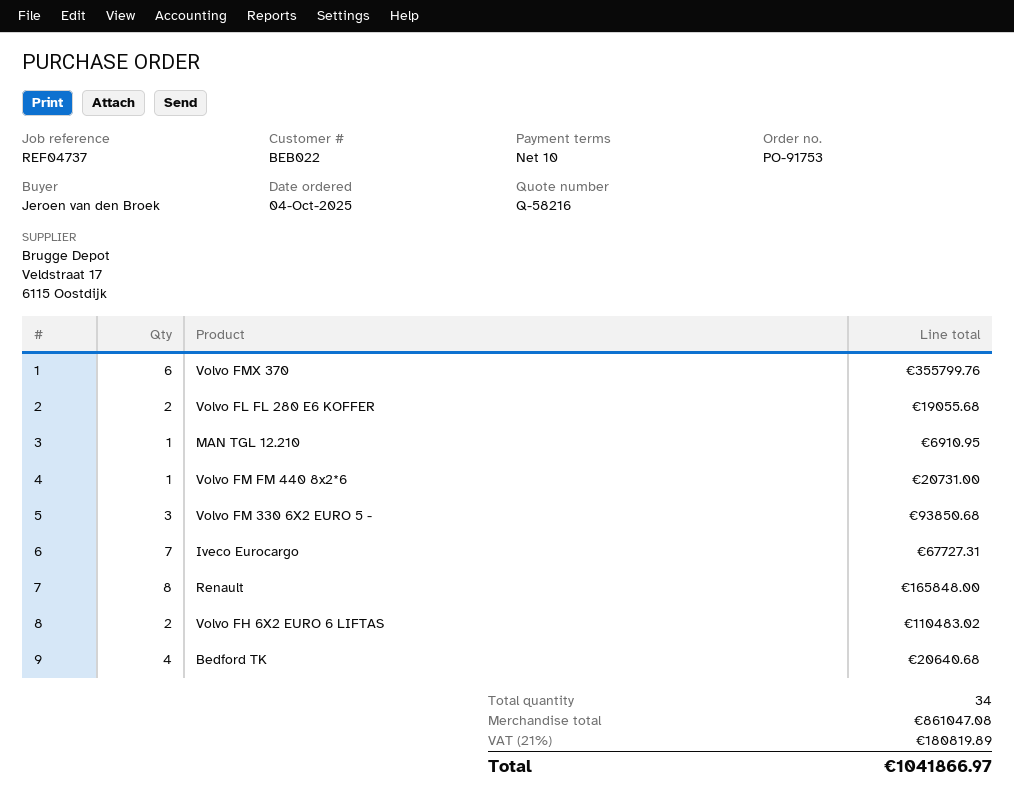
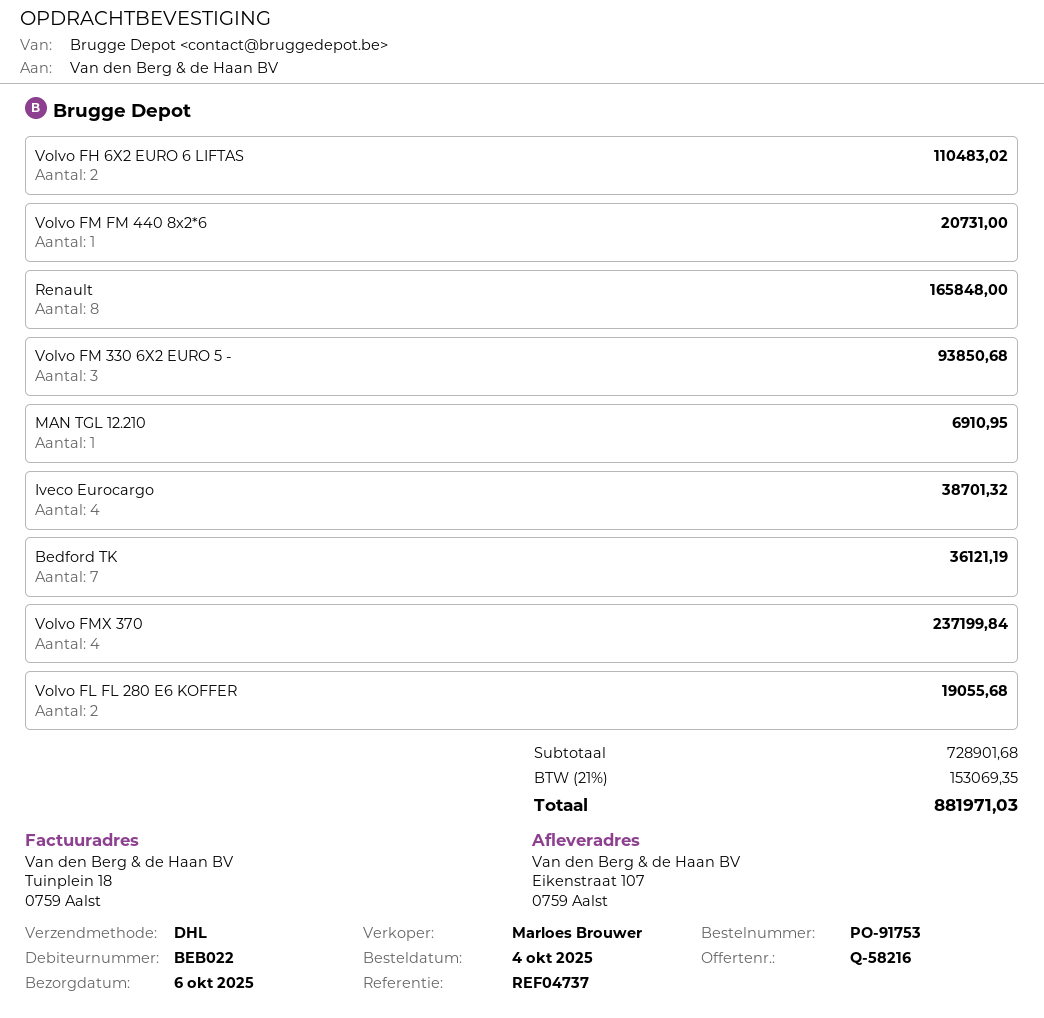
Volvo FMX 370: 6 for 355799.76 -> 4 for 237199.84
Iveco Eurocargo: 7 for 67727.31 -> 4 for 38701.32
Bedford TK: 4 for 20640.68 -> 7 for 36121.19
subtotal: 861047.08 -> 728901.68
tax: 21% = 180819.89 -> 21% = 153069.35
total: 1041866.97 -> 881971.03

